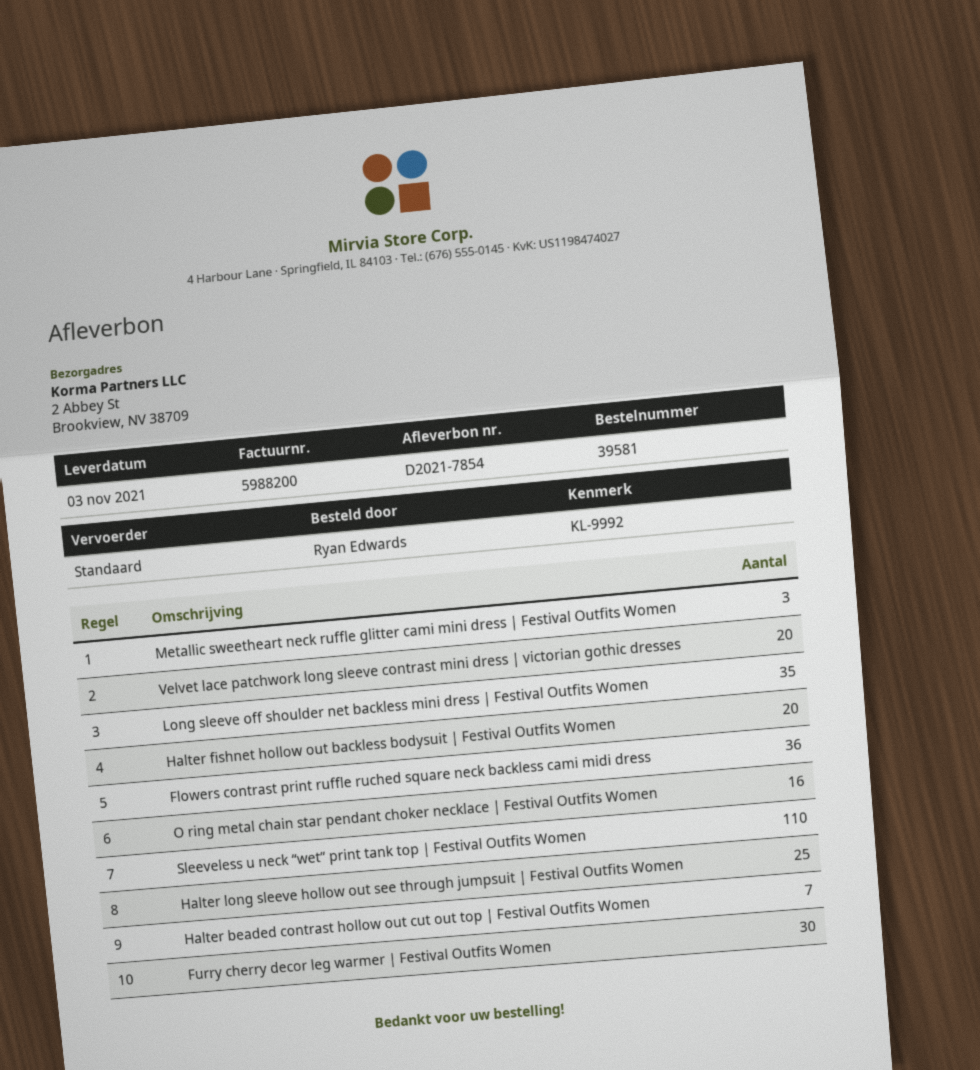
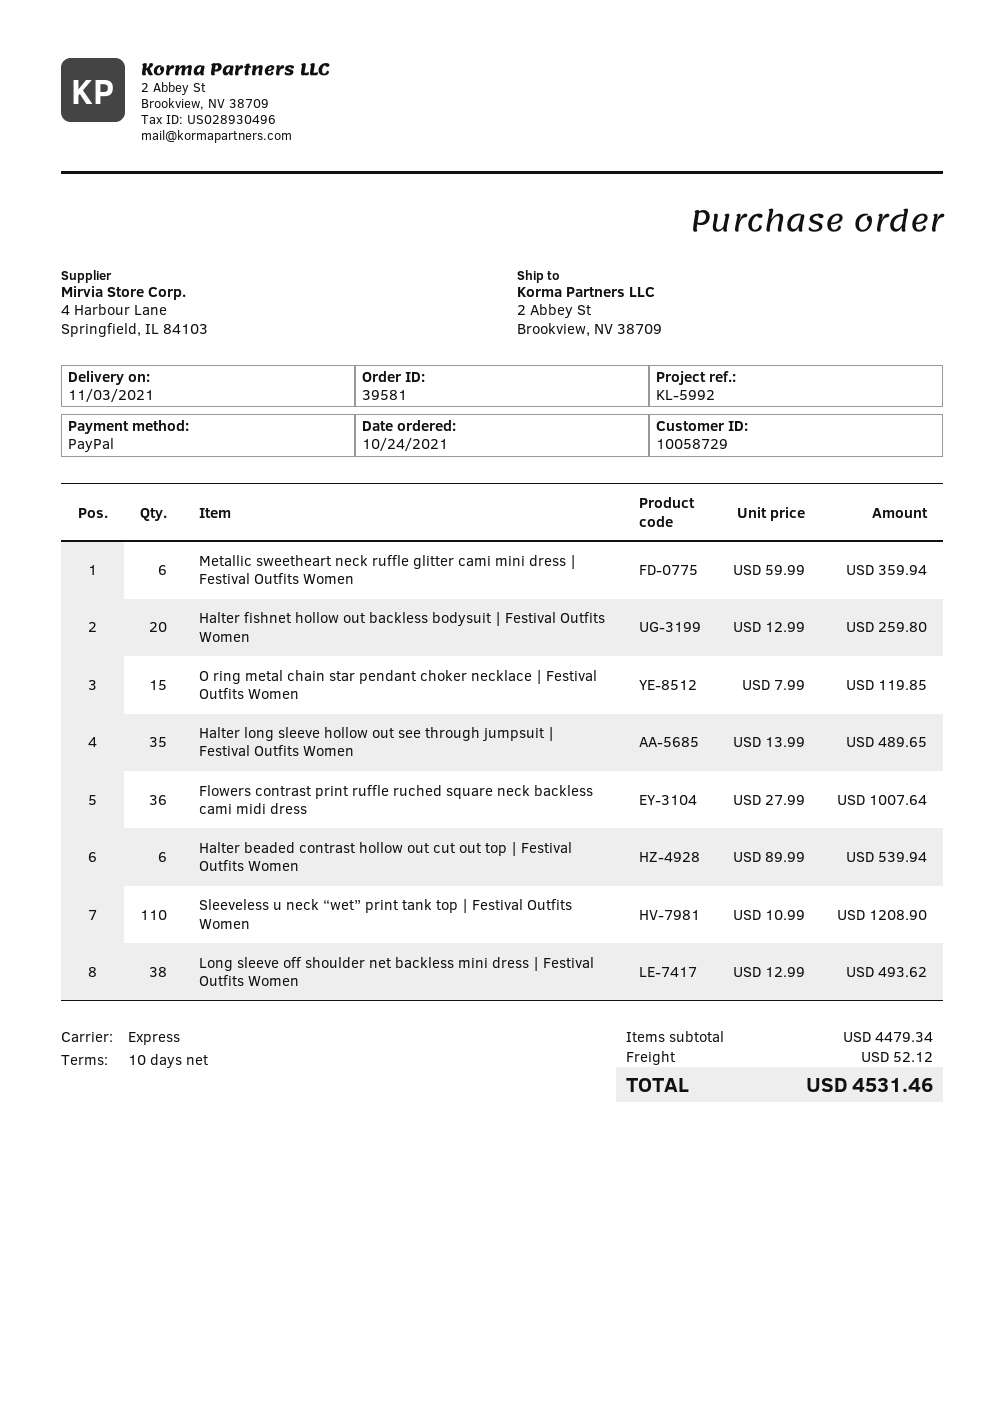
reference: KL-9992 -> KL-5992
shipping method: standard -> express
Metallic sweetheart neck ruffle glitter cami mini dress | Festival Outfits Women: 3 -> 6
Velvet lace patchwork long sleeve contrast mini dress | victorian gothic dresses: 20 -> none
Long sleeve off shoulder net backless mini dress | Festival Outfits Women: 35 -> 38
O ring metal chain star pendant choker necklace | Festival Outfits Women: 16 -> 15
Halter long sleeve hollow out see through jumpsuit | Festival Outfits Women: 25 -> 35
Halter beaded contrast hollow out cut out top | Festival Outfits Women: 7 -> 6
Furry cherry decor leg warmer | Festival Outfits Women: 30 -> none

